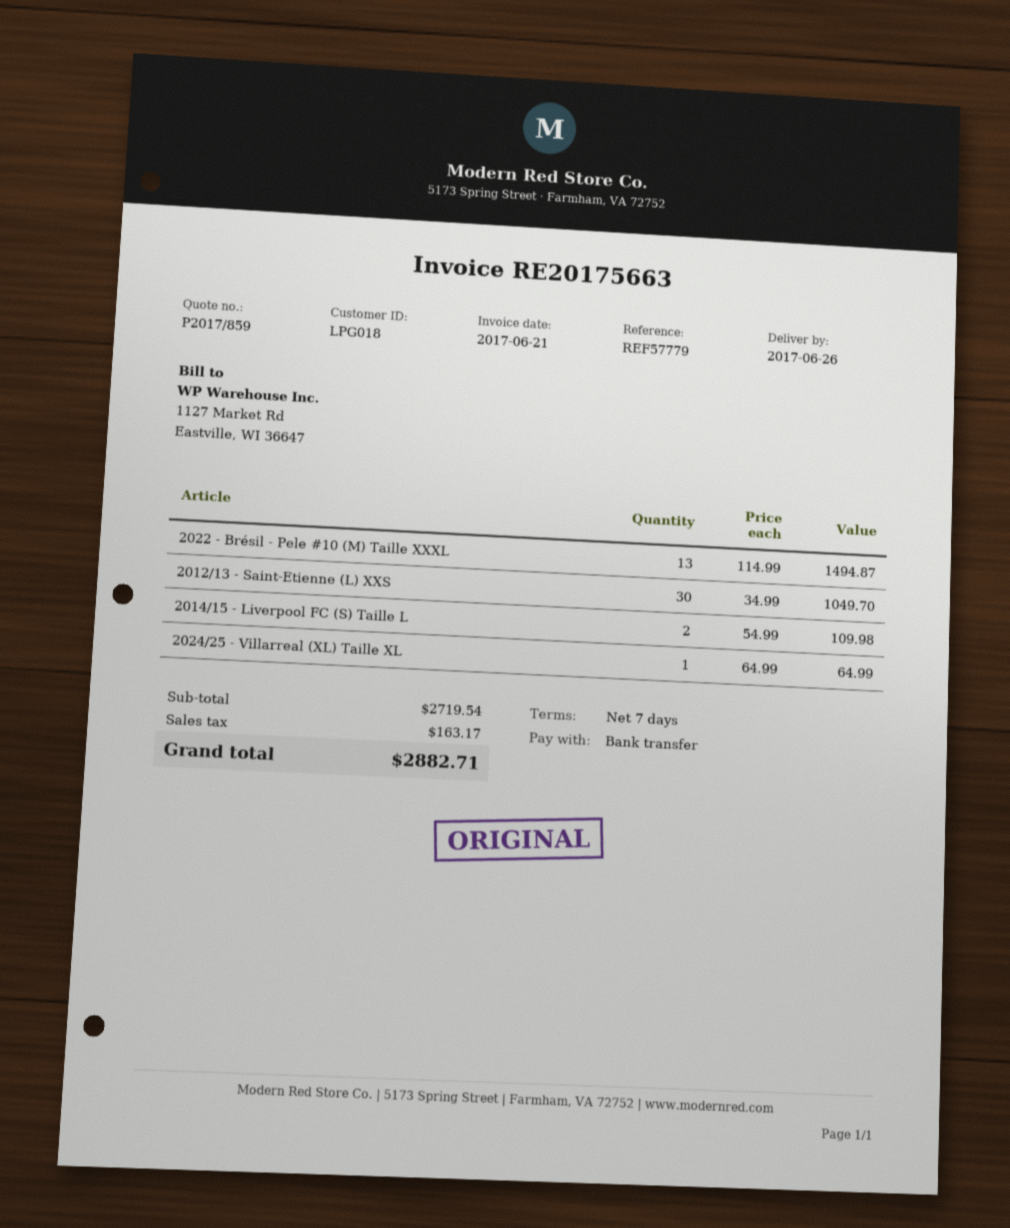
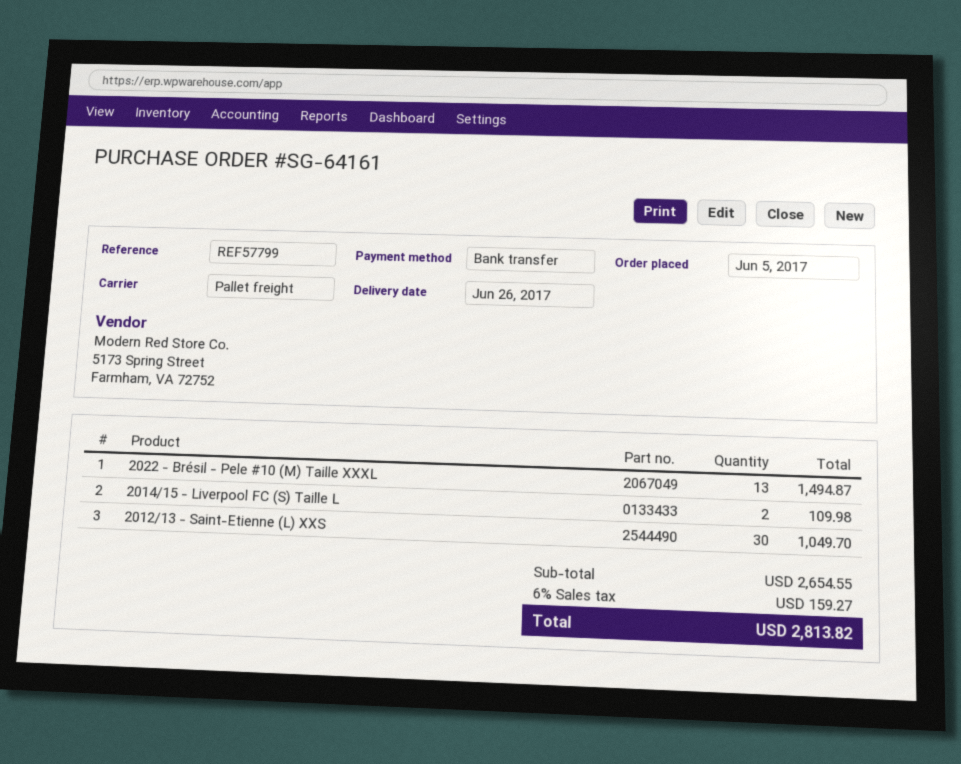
reference: REF57779 -> REF57799
2024/25 - Villarreal (XL) Taille XL: 1 for 64.99 -> none
subtotal: 2719.54 -> 2654.55
tax: 163.17 -> 159.27
total: 2882.71 -> 2813.82

